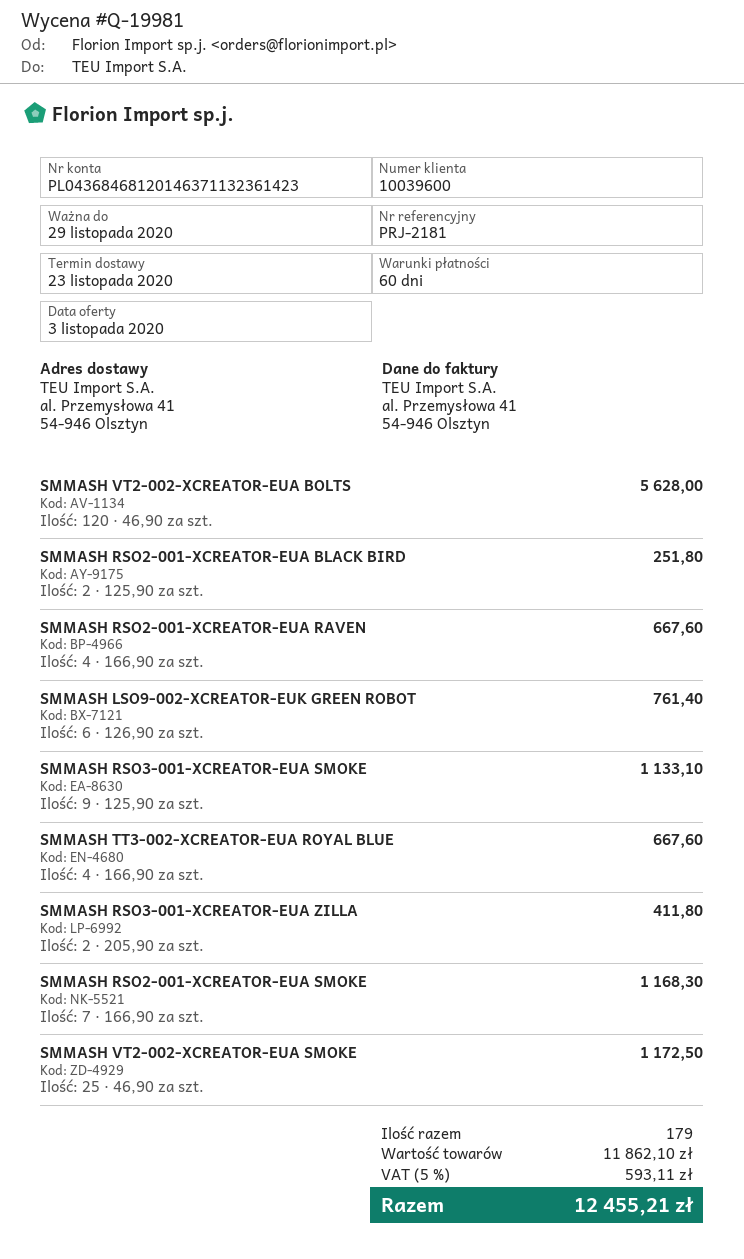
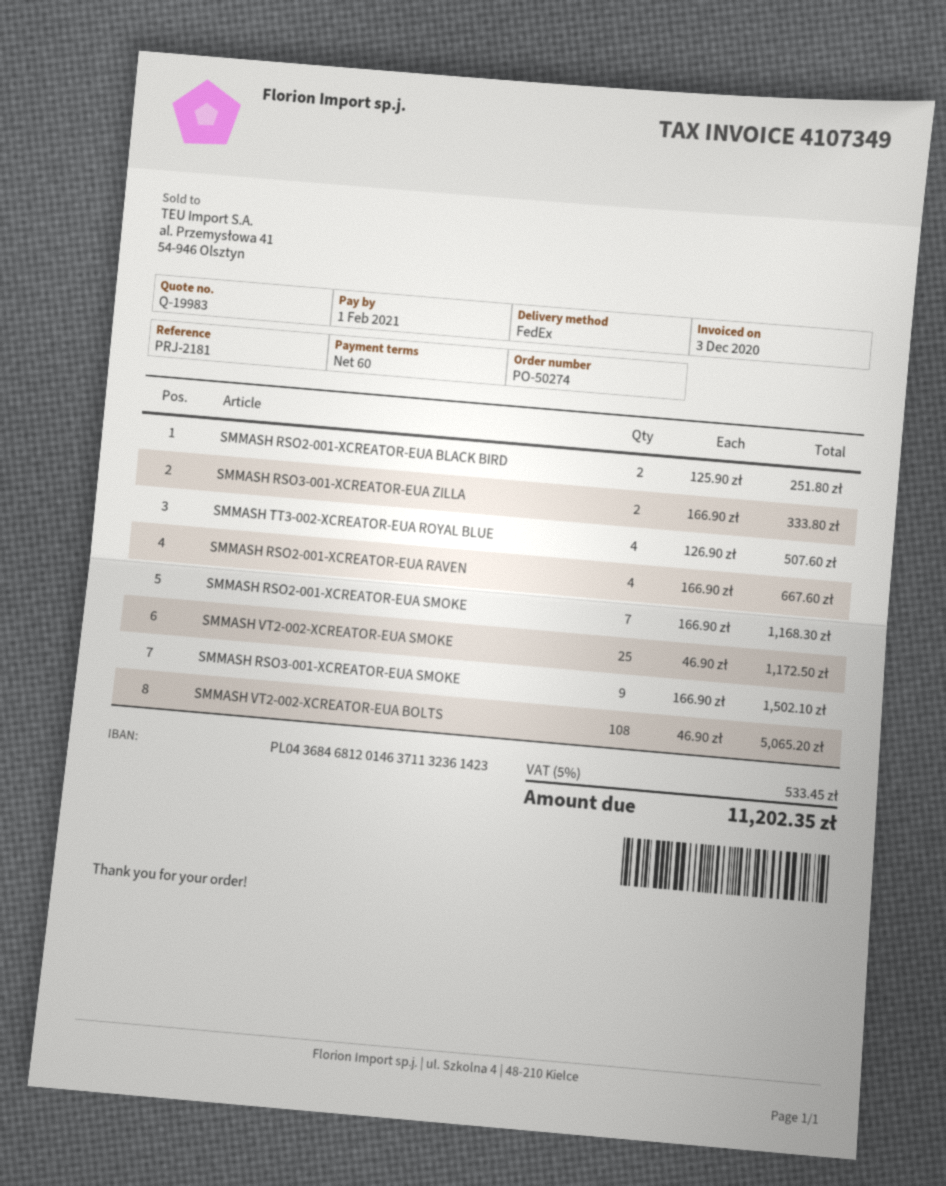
quote number: Q-19981 -> Q-19983
SMMASH VT2-002-XCREATOR-EUA BOLTS: 120 x 46.90 = 5628.00 -> 108 x 46.90 = 5065.20
SMMASH LSO9-002-XCREATOR-EUK GREEN ROBOT: 6 x 126.90 = 761.40 -> none
SMMASH RSO3-001-XCREATOR-EUA SMOKE: 9 x 125.90 = 1133.10 -> 9 x 166.90 = 1502.10
SMMASH TT3-002-XCREATOR-EUA ROYAL BLUE: 4 x 166.90 = 667.60 -> 4 x 126.90 = 507.60
SMMASH RSO3-001-XCREATOR-EUA ZILLA: 2 x 205.90 = 411.80 -> 2 x 166.90 = 333.80
tax: 5% = 593.11 -> 5% = 533.45
total: 12455.21 -> 11202.35

